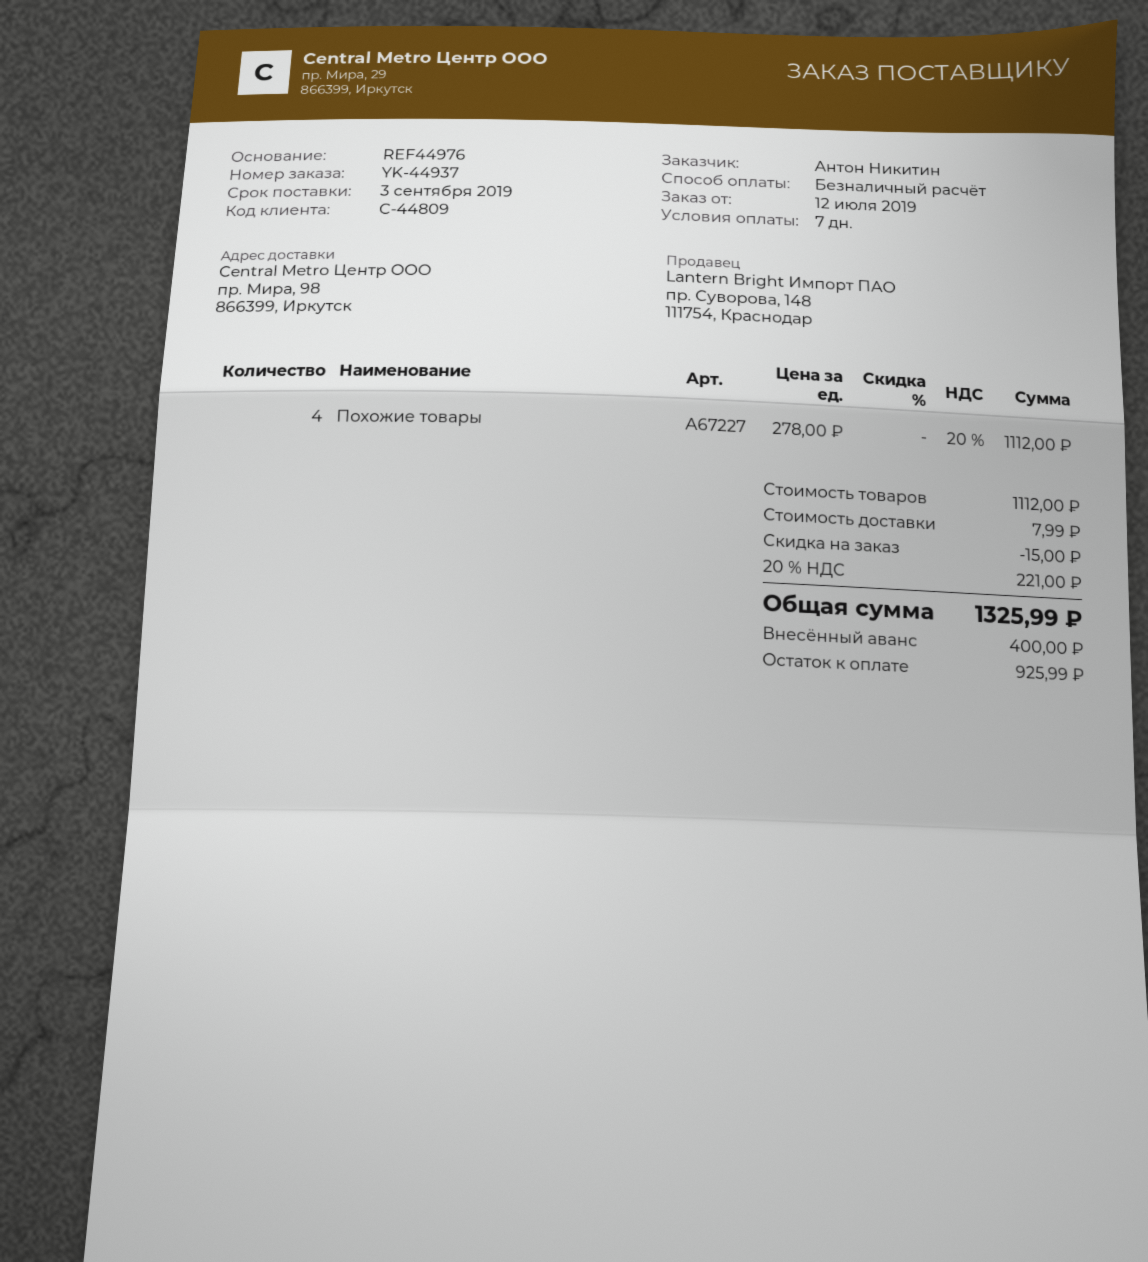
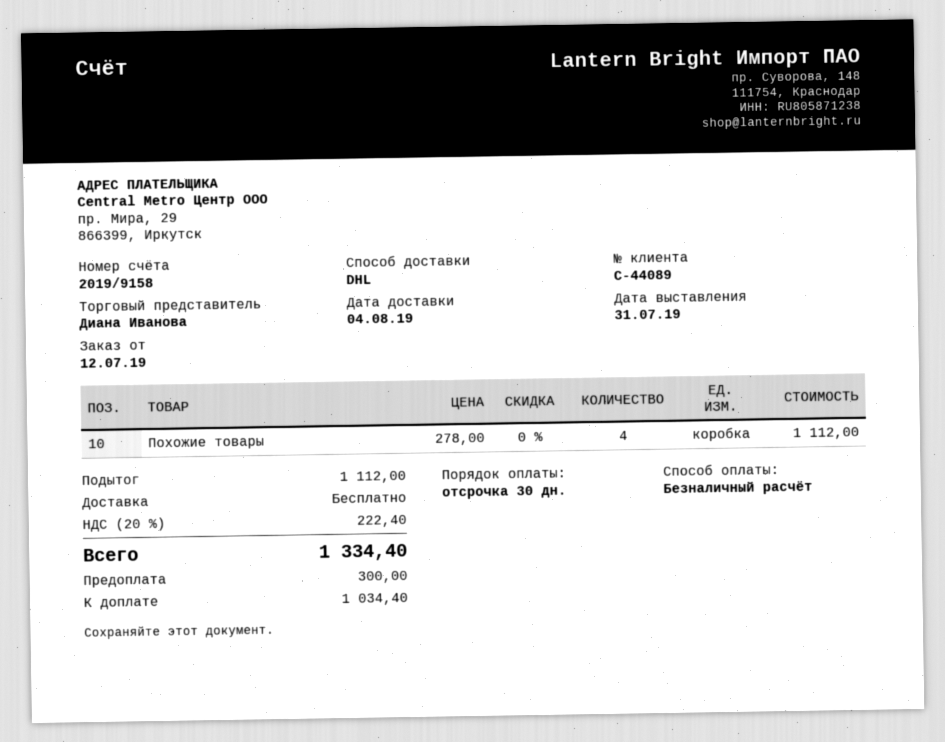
delivery date: 2019-09-03 -> 2019-08-04
payment terms: 7 days -> 30 days
customer number: C-44809 -> C-44089
discount: 15.00 -> none
shipping: 7.99 -> 0.00
tax: 20% = 221.00 -> 20% = 222.40
total: 1325.99 -> 1334.40
deposit: 400.00 -> 300.00
balance: 925.99 -> 1034.40

